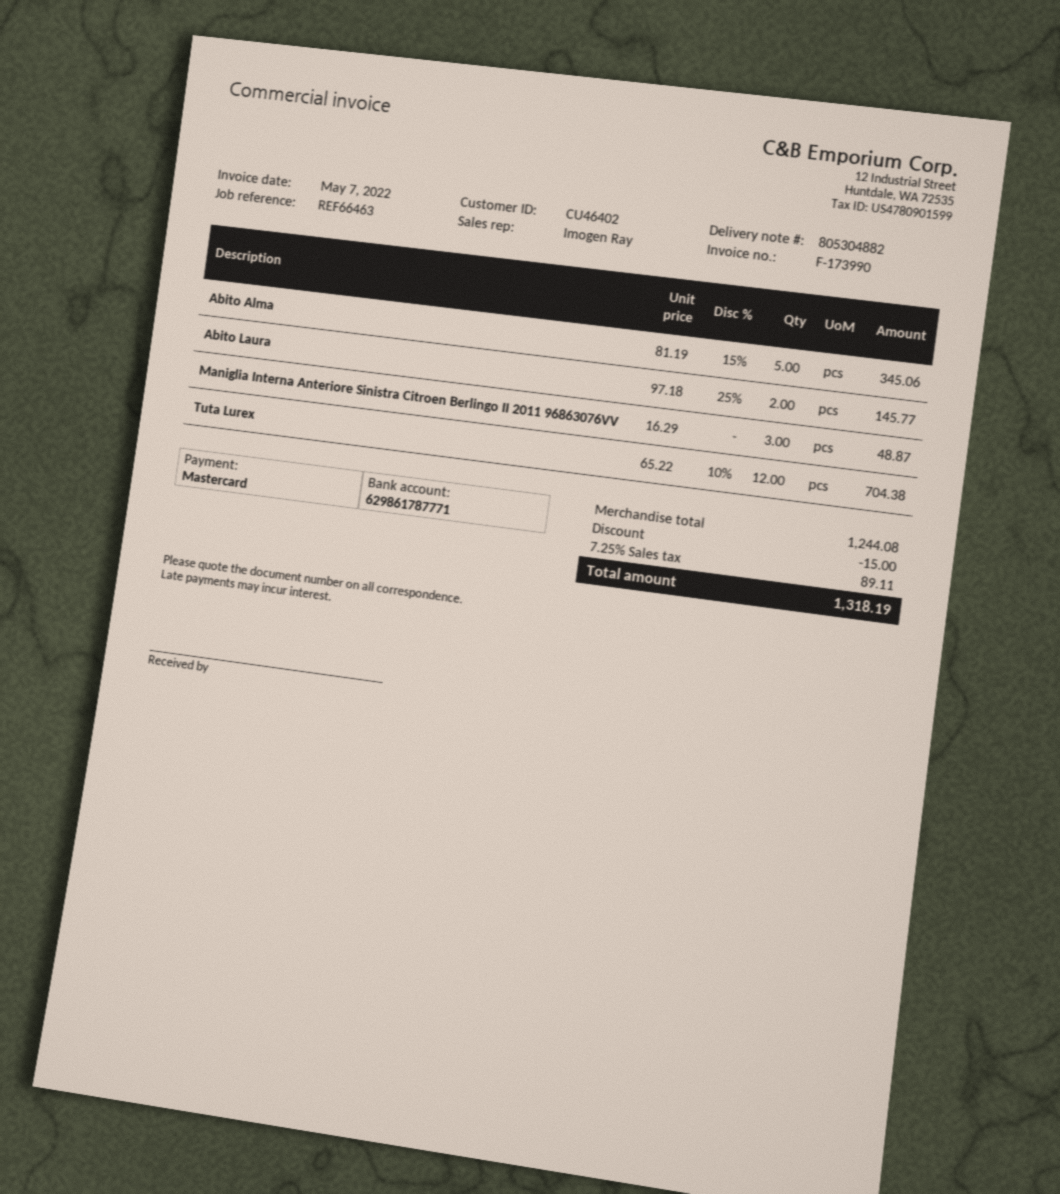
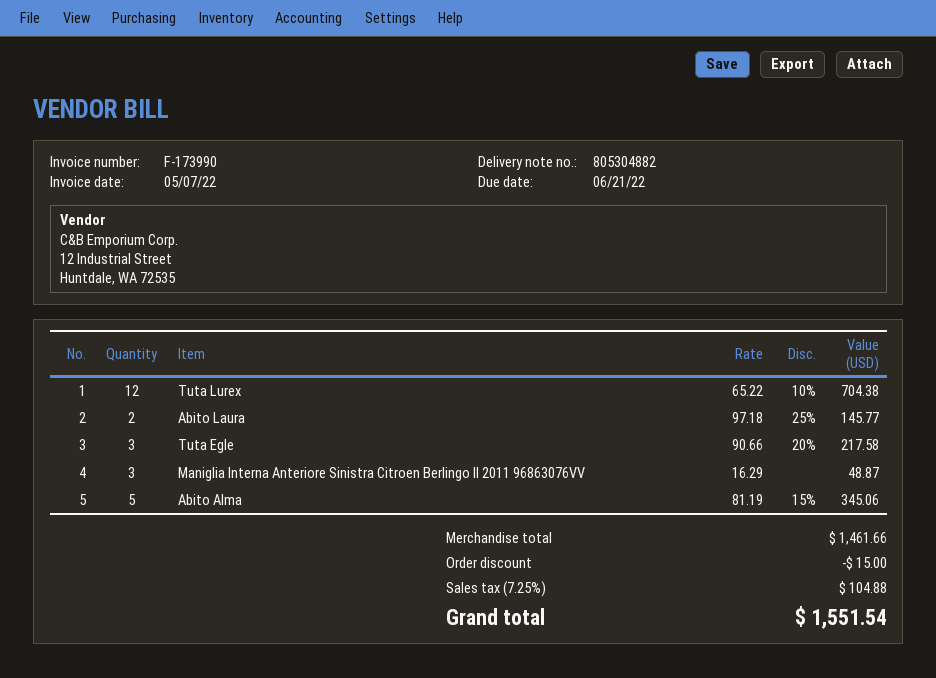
Tuta Egle: none -> 3 x 90.66 - 20% = 217.58
subtotal: 1244.08 -> 1461.66
tax: 7.25% = 89.11 -> 7.25% = 104.88
total: 1318.19 -> 1551.54

